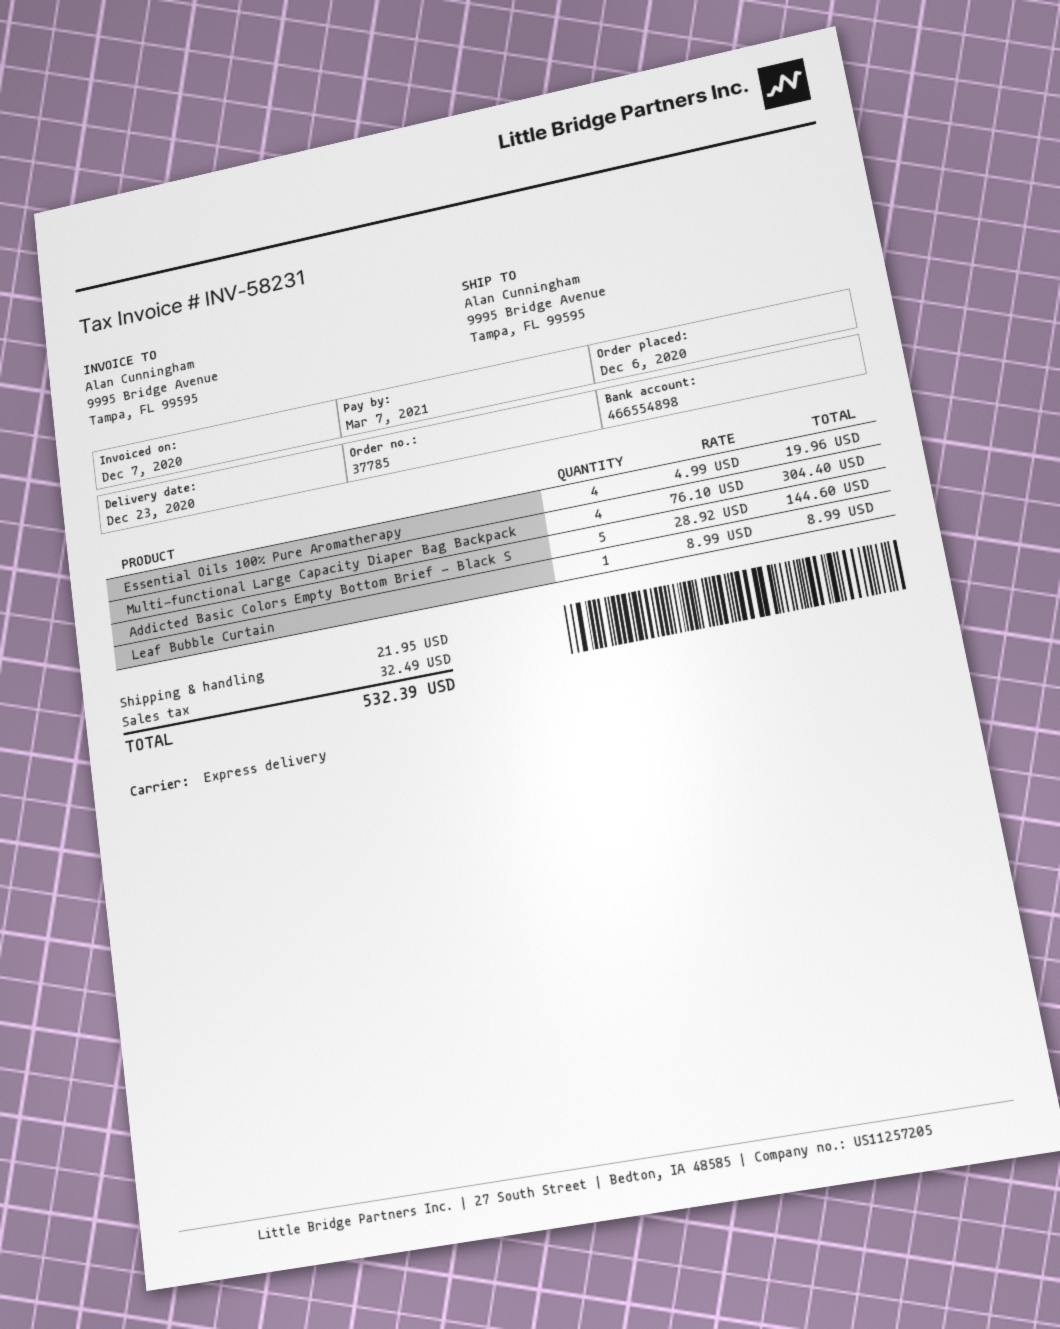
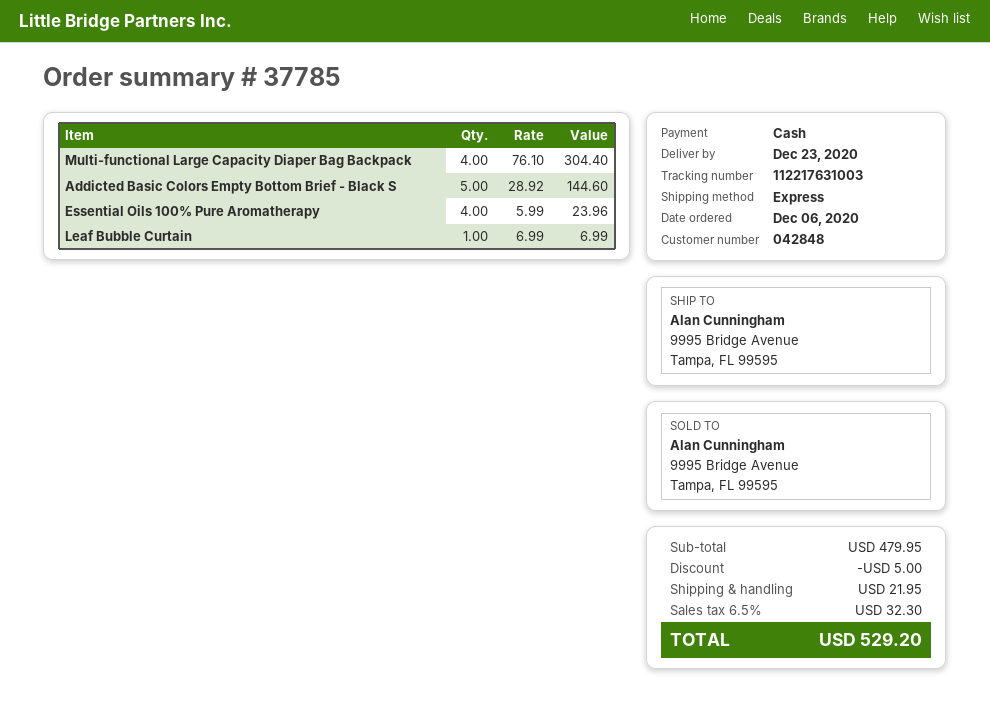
Essential Oils 100% Pure Aromatherapy: 4 x 4.99 = 19.96 -> 4 x 5.99 = 23.96
Leaf Bubble Curtain: 1 x 8.99 = 8.99 -> 1 x 6.99 = 6.99
discount: none -> 5.00
tax: 32.49 -> 32.30
total: 532.39 -> 529.20

